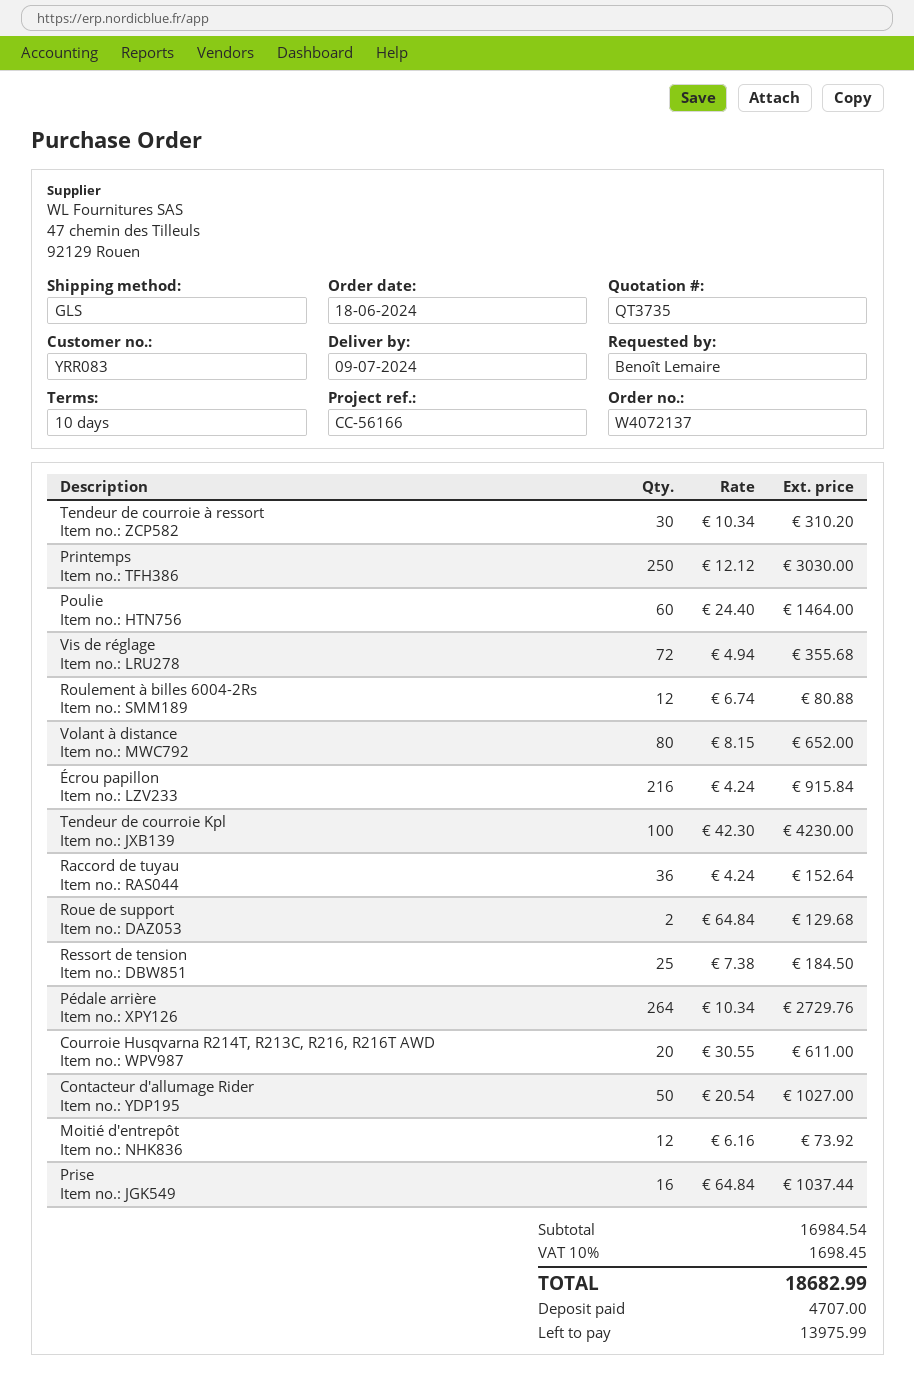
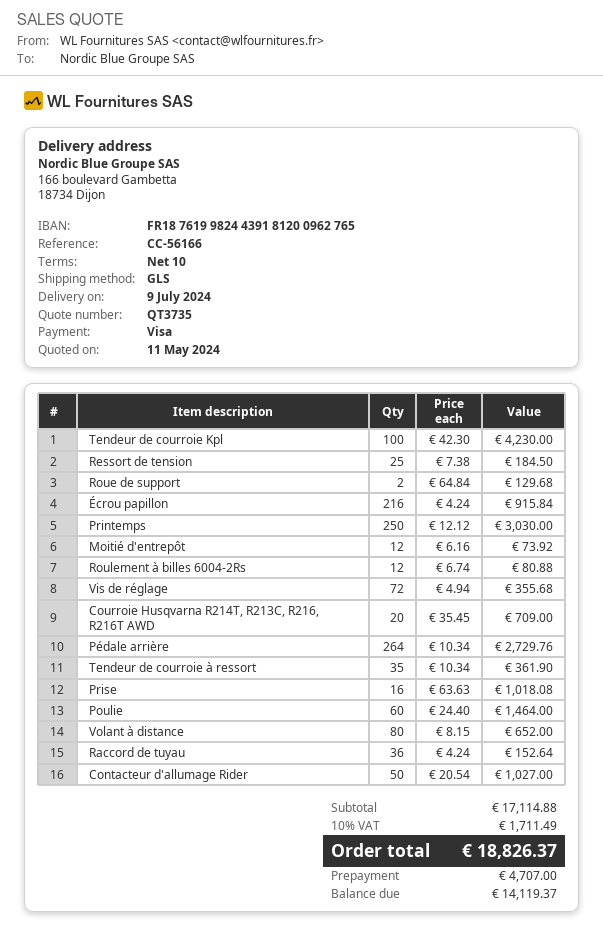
Tendeur de courroie à ressort: 30 x 10.34 = 310.20 -> 35 x 10.34 = 361.90
Courroie Husqvarna R214T, R213C, R216, R216T AWD: 20 x 30.55 = 611.00 -> 20 x 35.45 = 709.00
Prise: 16 x 64.84 = 1037.44 -> 16 x 63.63 = 1018.08
subtotal: 16984.54 -> 17114.88
tax: 10% = 1698.45 -> 10% = 1711.49
total: 18682.99 -> 18826.37
balance: 13975.99 -> 14119.37

